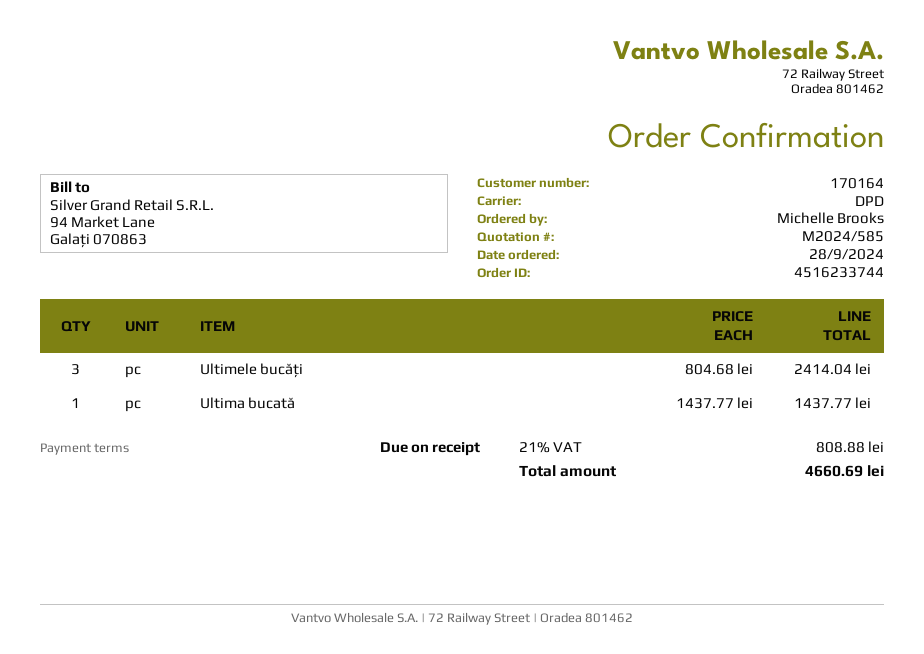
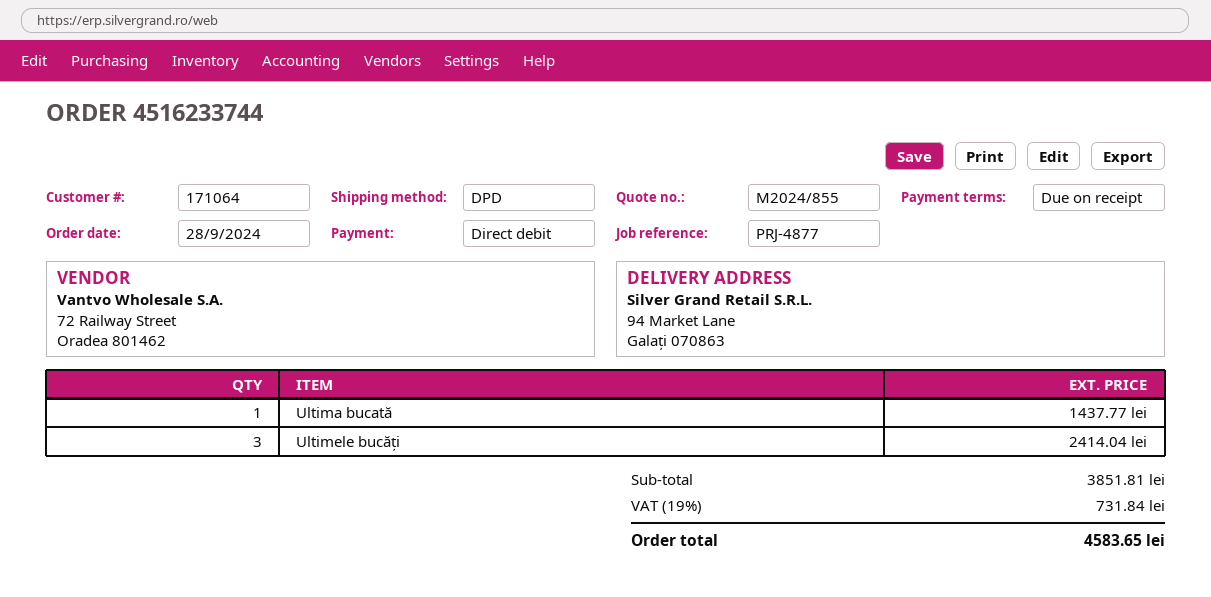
quote number: M2024/585 -> M2024/855
customer number: 170164 -> 171064
tax: 21% = 808.88 -> 19% = 731.84
total: 4660.69 -> 4583.65

